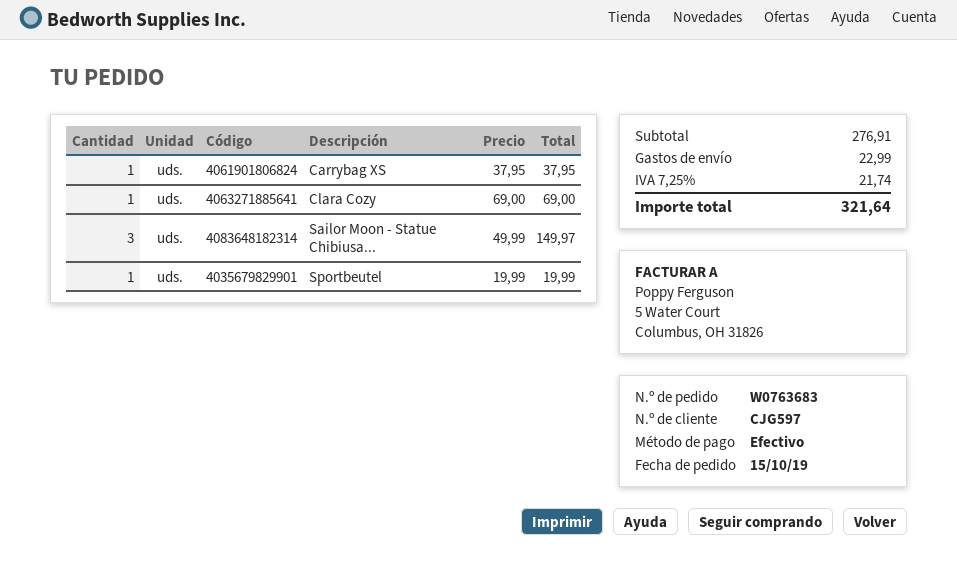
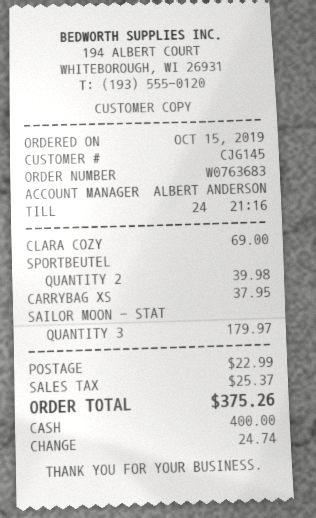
customer number: CJG597 -> CJG145
Sailor Moon - Statue Chibiusa...: 3 for 149.97 -> 3 for 179.97
Sportbeutel: 1 for 19.99 -> 2 for 39.98
tax: 21.74 -> 25.37
total: 321.64 -> 375.26

